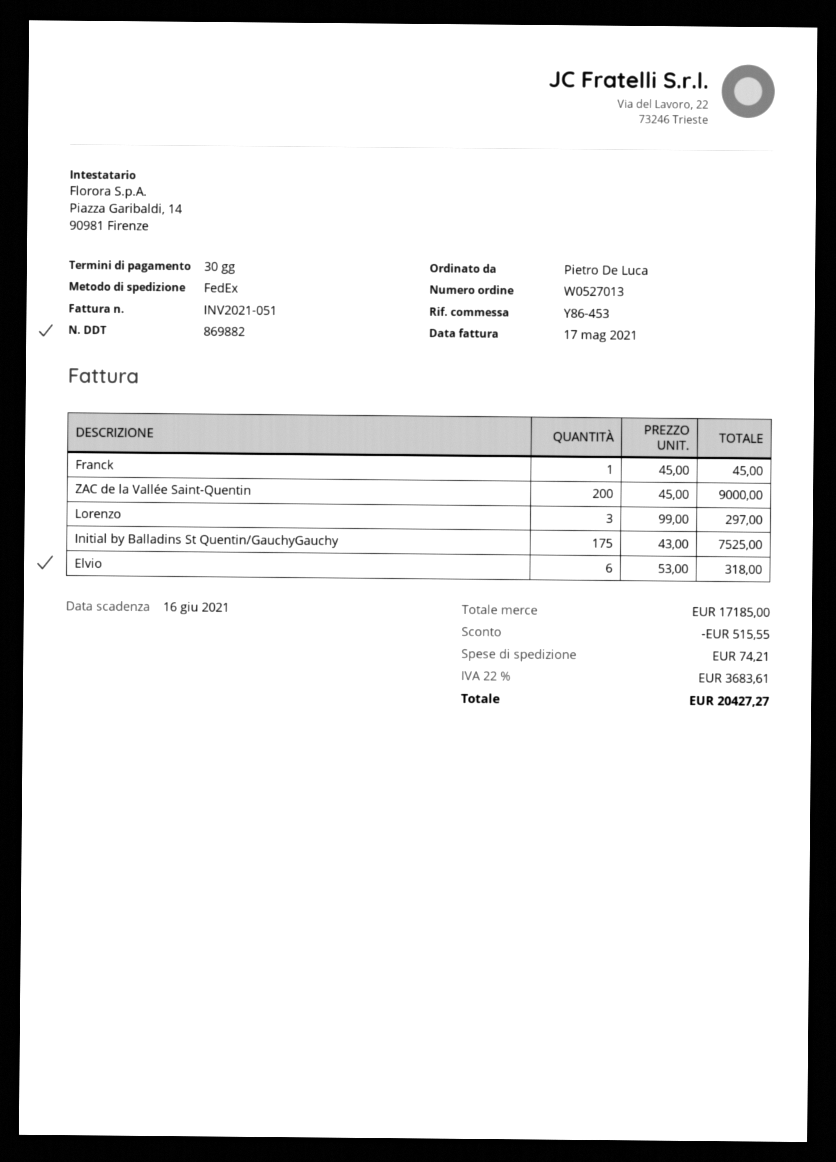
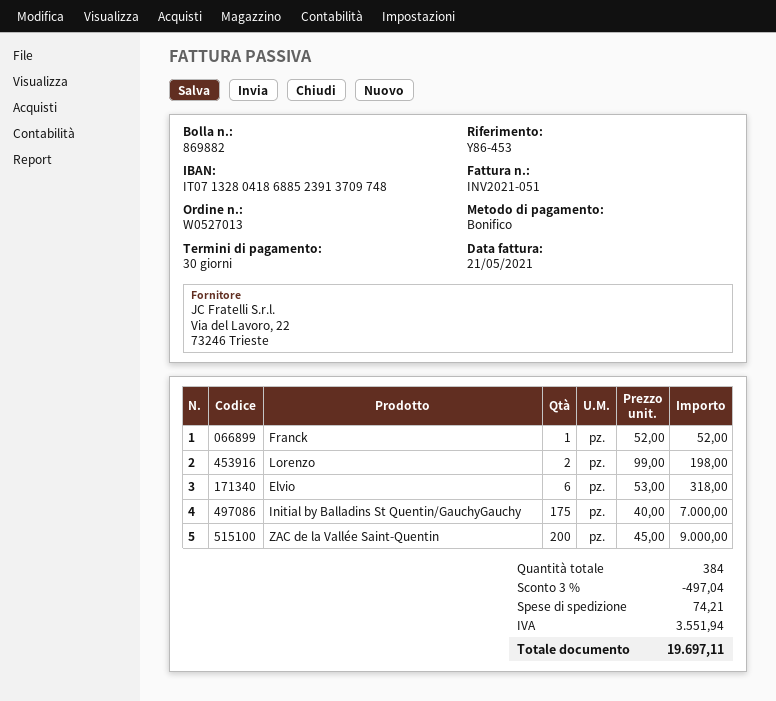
invoice date: 2021-05-17 -> 2021-05-21
Franck: 1 x 45.00 = 45.00 -> 1 x 52.00 = 52.00
Lorenzo: 3 x 99.00 = 297.00 -> 2 x 99.00 = 198.00
Initial by Balladins St Quentin/GauchyGauchy: 175 x 43.00 = 7525.00 -> 175 x 40.00 = 7000.00
discount: 515.55 -> 497.04
tax: 3683.61 -> 3551.94
total: 20427.27 -> 19697.11

